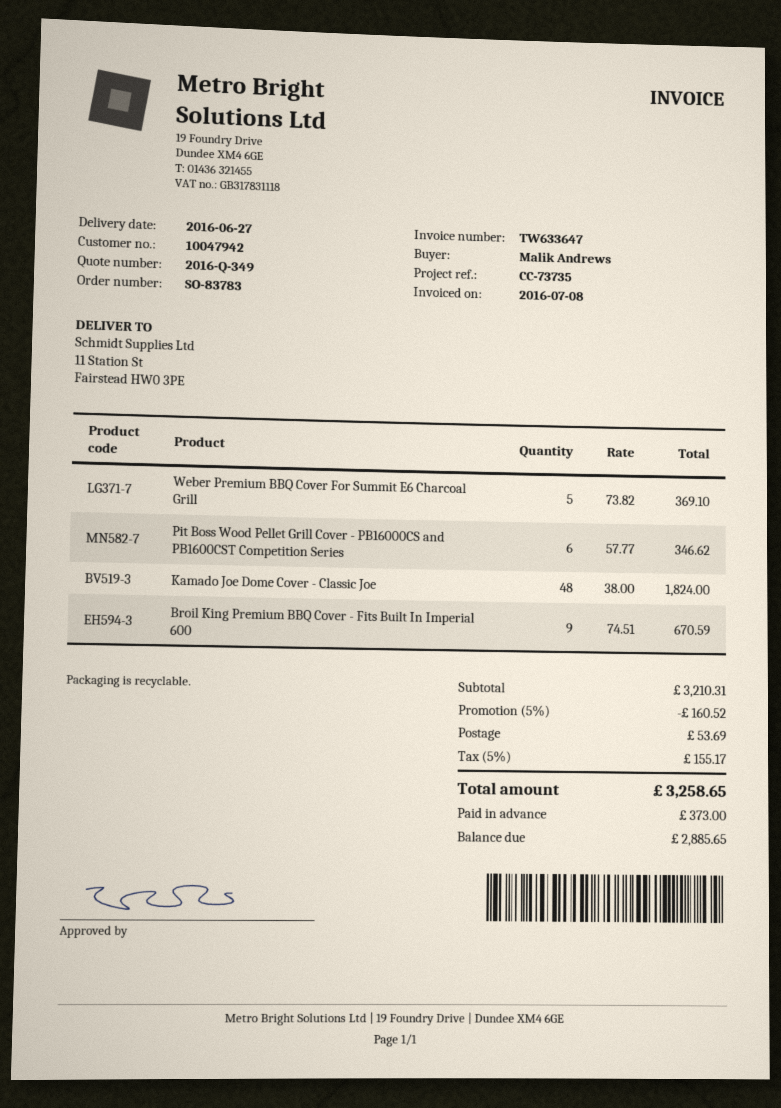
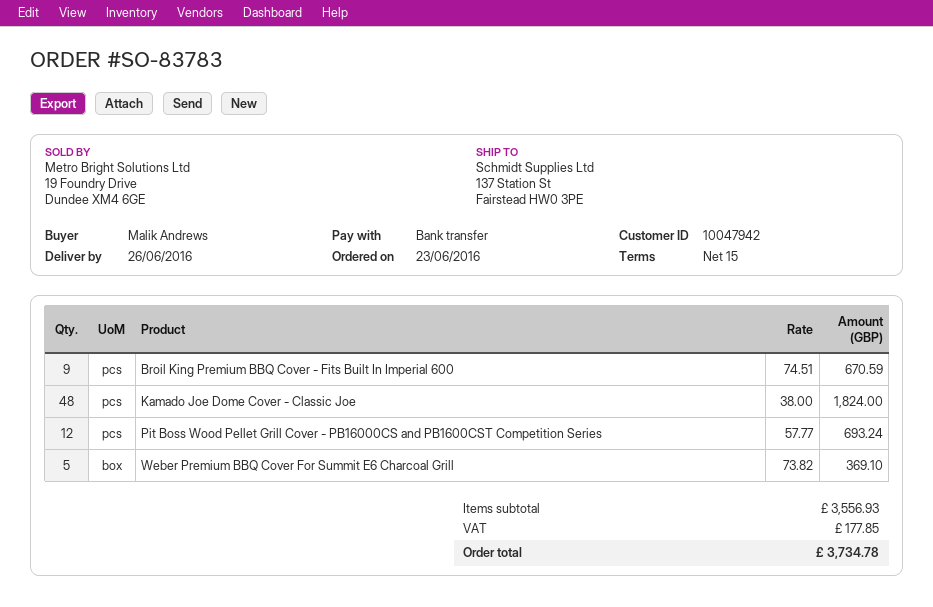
delivery date: 2016-06-27 -> 2016-06-26
ship to: 11 Station St, Fairstead HW0 3PE -> 137 Station St, Fairstead HW0 3PE
Pit Boss Wood Pellet Grill Cover - PB16000CS and PB1600CST Competition Series: 6 x 57.77 = 346.62 -> 12 x 57.77 = 693.24
subtotal: 3210.31 -> 3556.93
discount: 5% = 160.52 -> none
shipping: 53.69 -> none
tax: 155.17 -> 177.85
total: 3258.65 -> 3734.78

